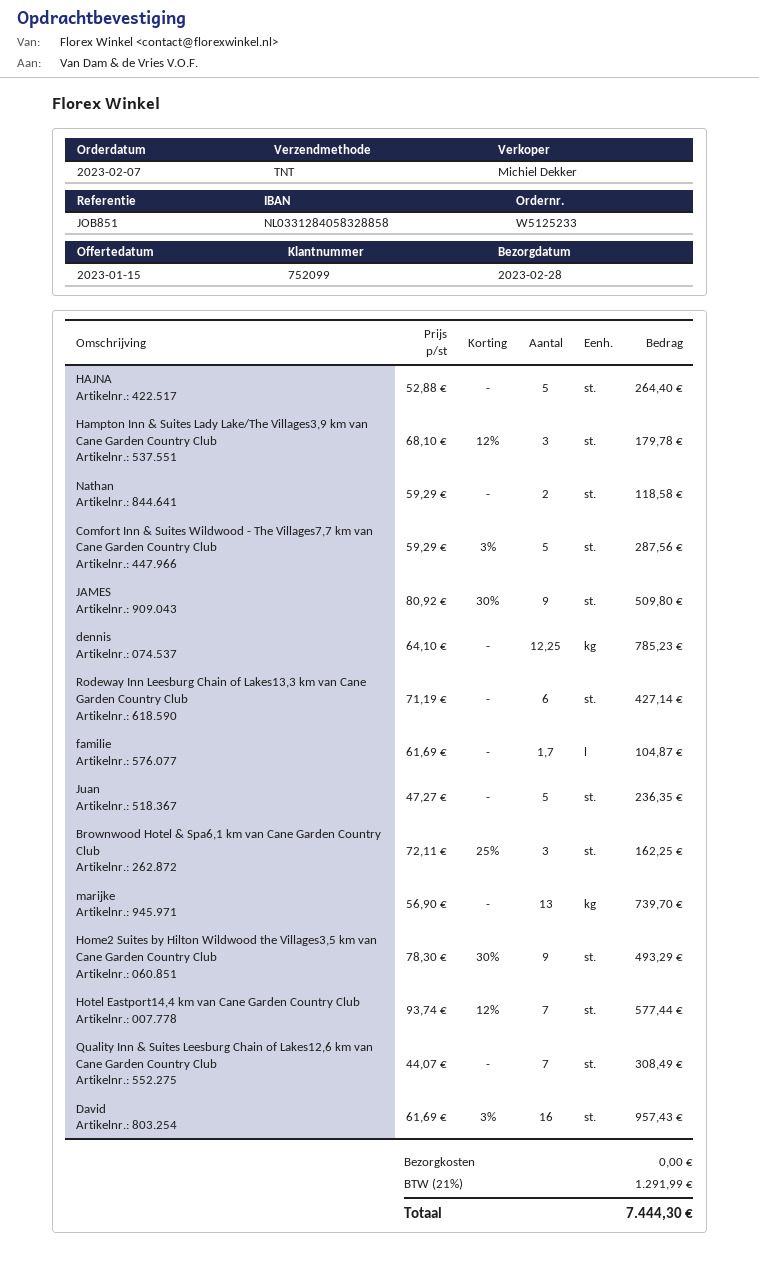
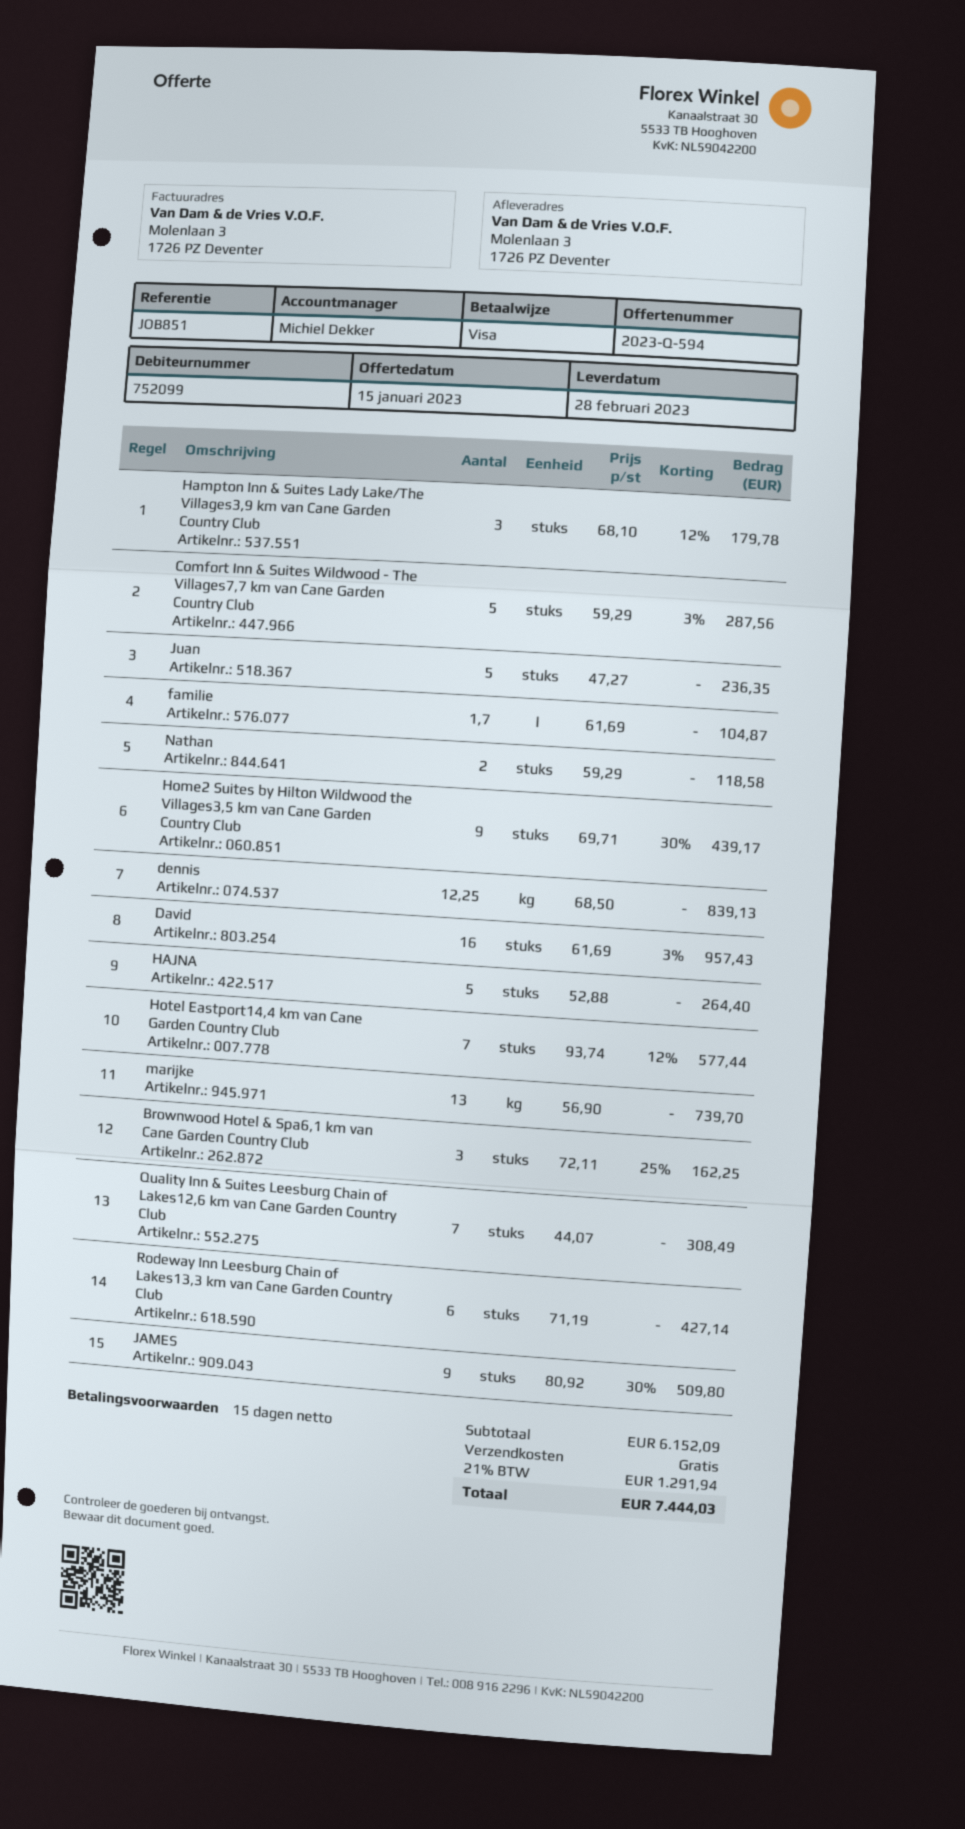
dennis: 12.25 x 64.10 = 785.23 -> 12.25 x 68.50 = 839.13
Home2 Suites by Hilton Wildwood the Villages3,5 km van Cane Garden Country Club: 9 x 78.30 - 30% = 493.29 -> 9 x 69.71 - 30% = 439.17
tax: 21% = 1291.99 -> 21% = 1291.94
total: 7444.30 -> 7444.03

